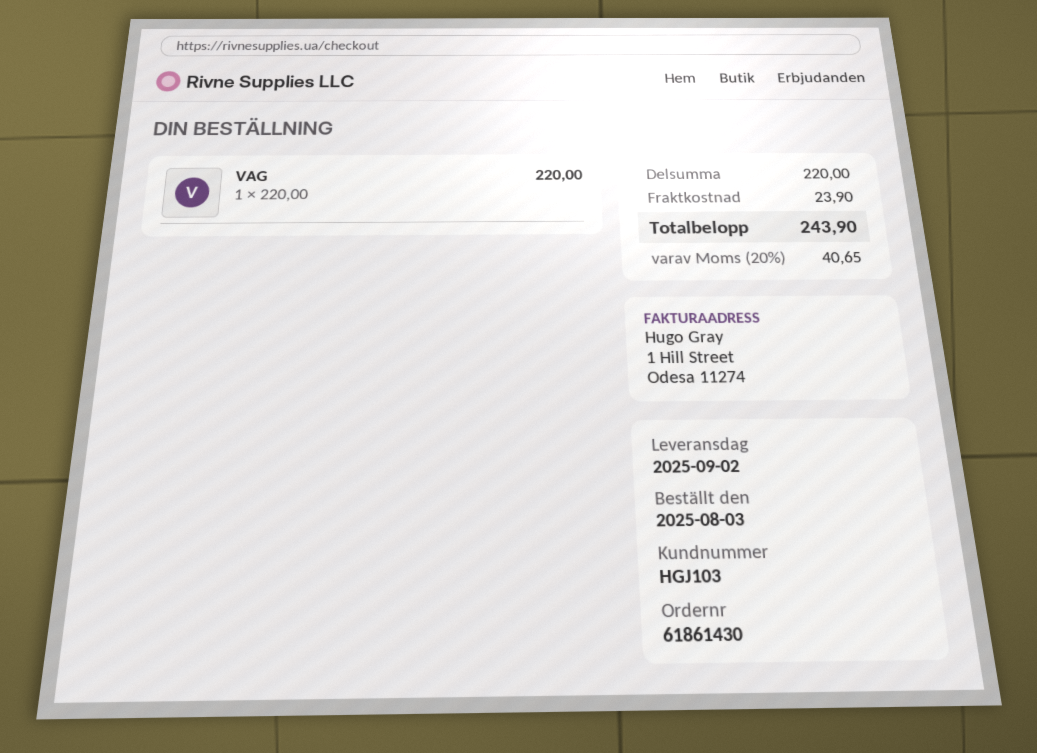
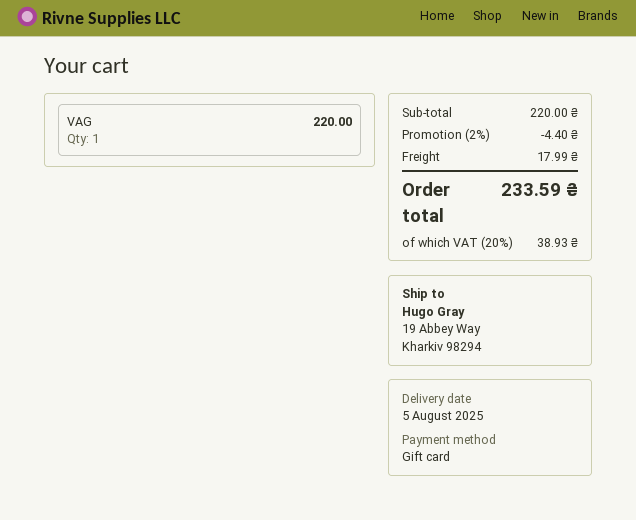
delivery date: 2025-09-02 -> 2025-08-05
discount: none -> 2% = 4.40
shipping: 23.90 -> 17.99
tax: 20% = 40.65 -> 20% = 38.93
total: 243.90 -> 233.59

